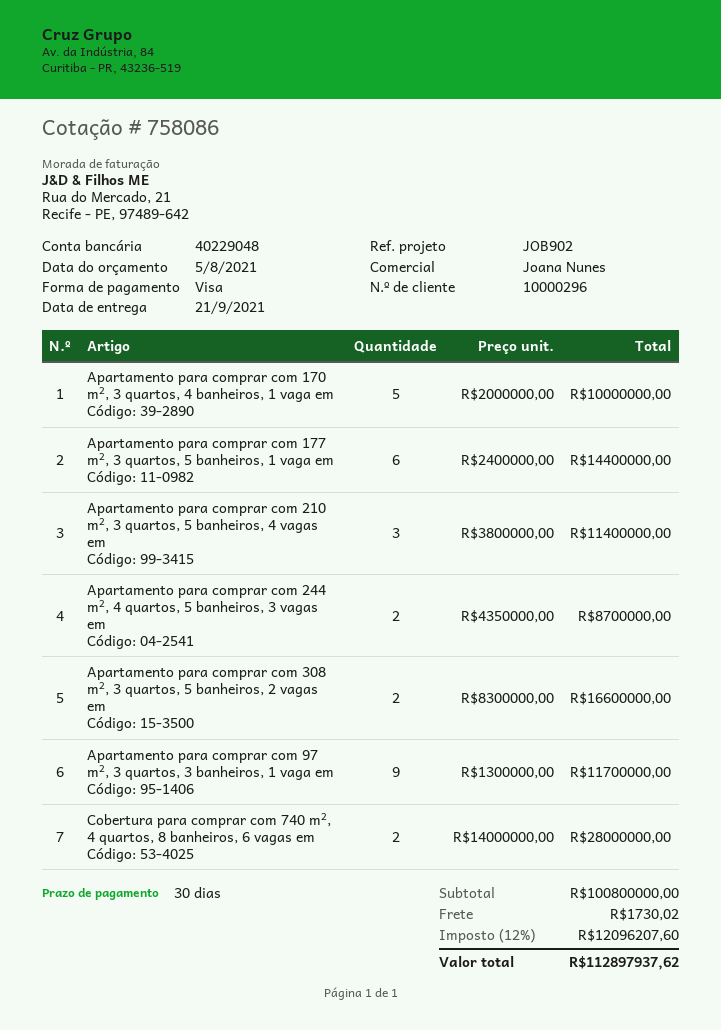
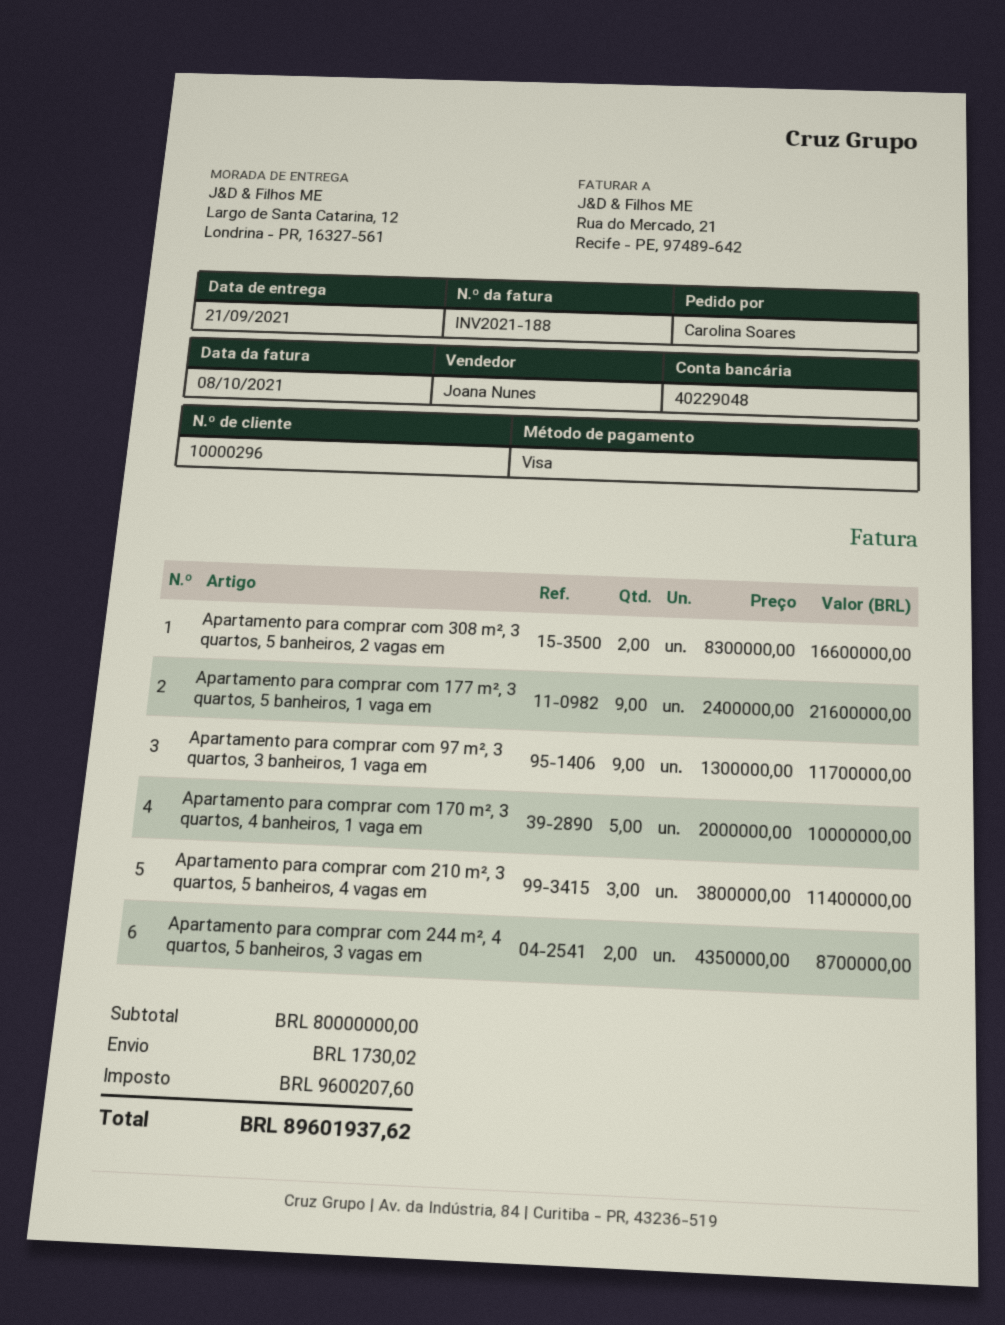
Apartamento para comprar com 177 m², 3 quartos, 5 banheiros, 1 vaga em: 6 x 2400000.00 = 14400000.00 -> 9 x 2400000.00 = 21600000.00
Cobertura para comprar com 740 m², 4 quartos, 8 banheiros, 6 vagas em: 2 x 14000000.00 = 28000000.00 -> none
subtotal: 100800000.00 -> 80000000.00
tax: 12096207.60 -> 9600207.60
total: 112897937.62 -> 89601937.62

